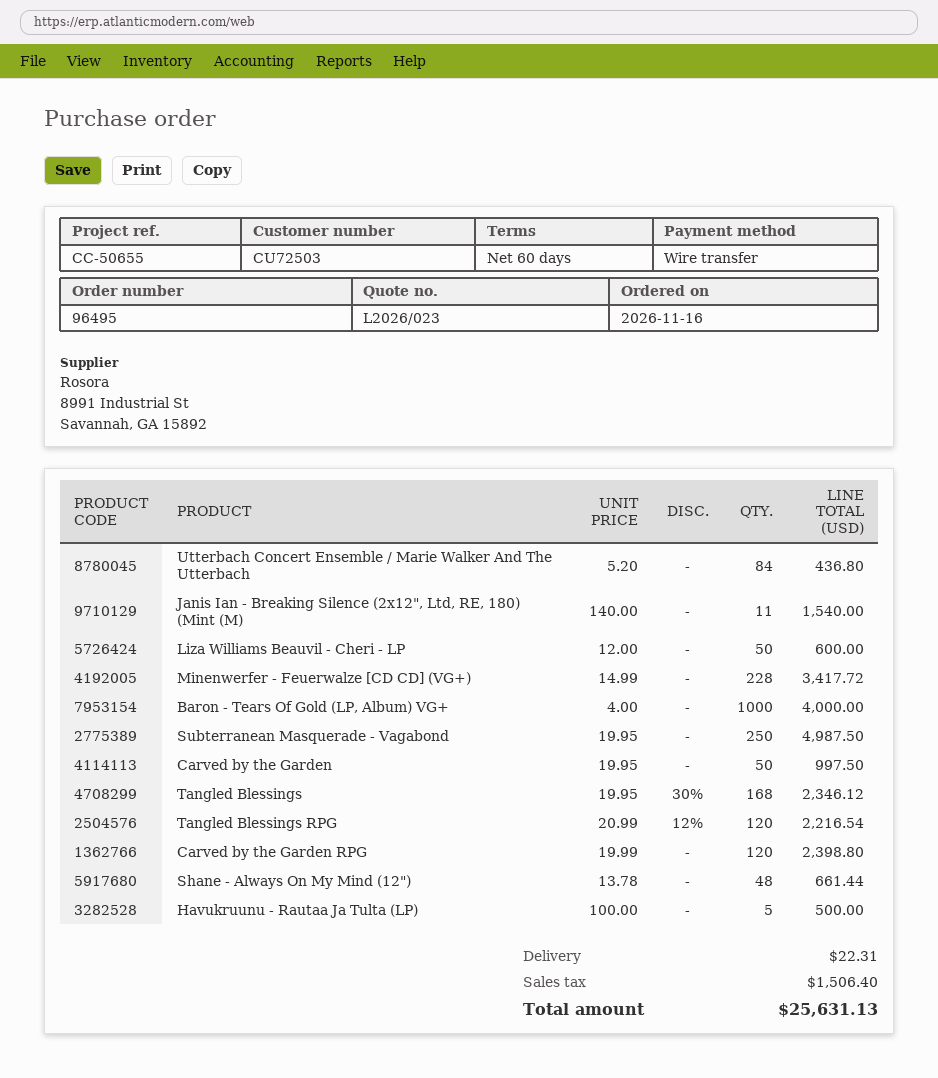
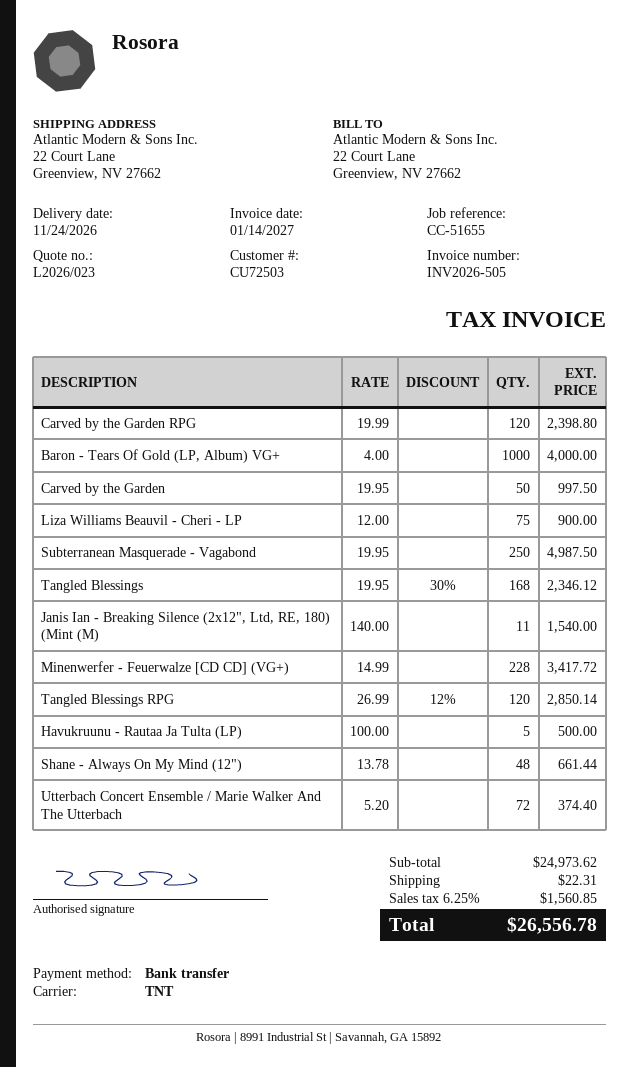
reference: CC-50655 -> CC-51655
Utterbach Concert Ensemble / Marie Walker And The Utterbach: 84 x 5.20 = 436.80 -> 72 x 5.20 = 374.40
Liza Williams Beauvil - Cheri - LP: 50 x 12.00 = 600.00 -> 75 x 12.00 = 900.00
Tangled Blessings RPG: 120 x 20.99 - 12% = 2216.54 -> 120 x 26.99 - 12% = 2850.14
tax: 1506.40 -> 1560.85
total: 25631.13 -> 26556.78

